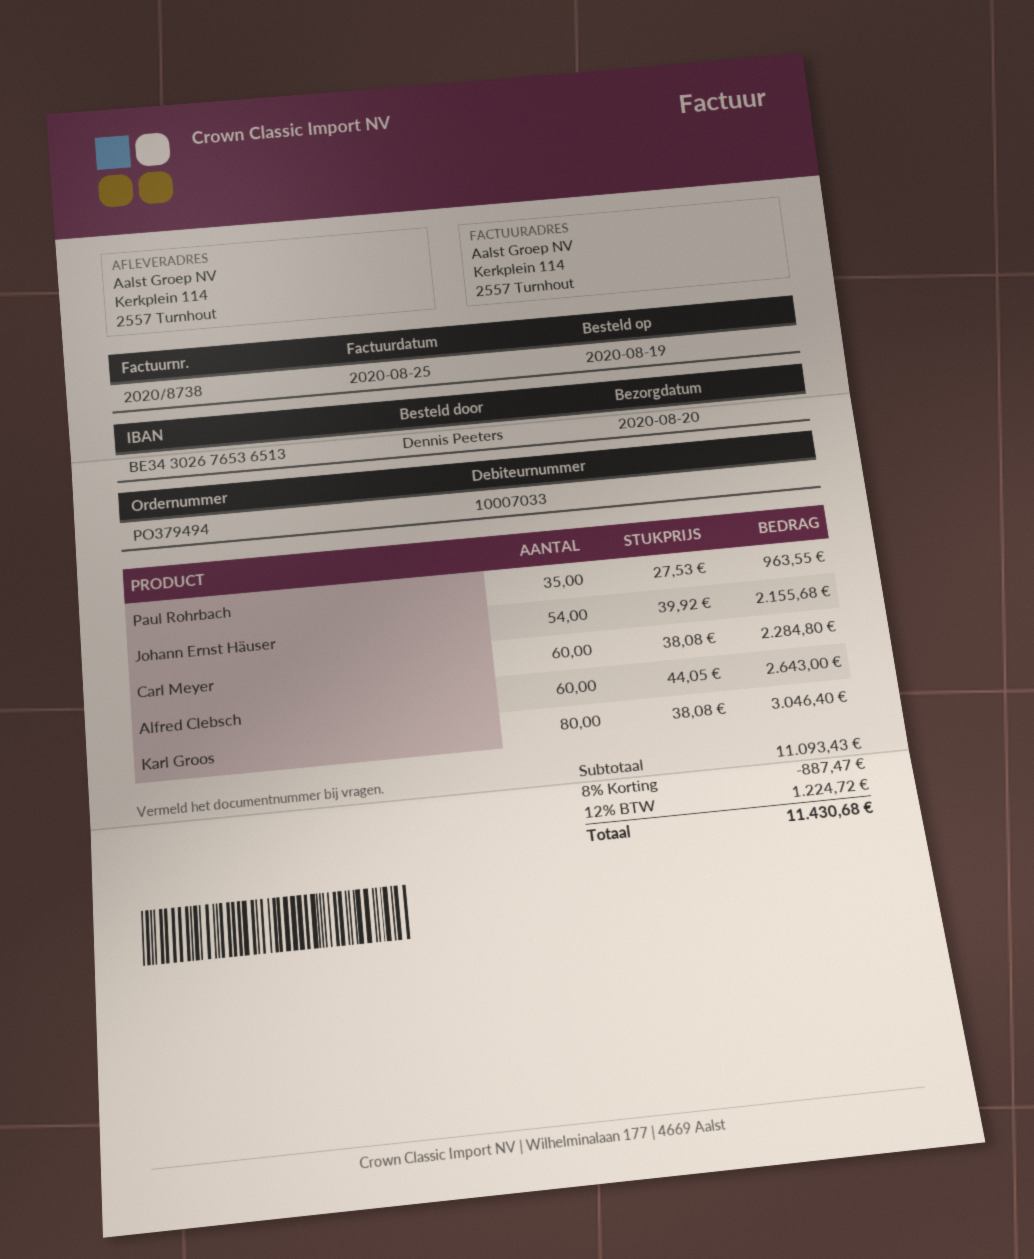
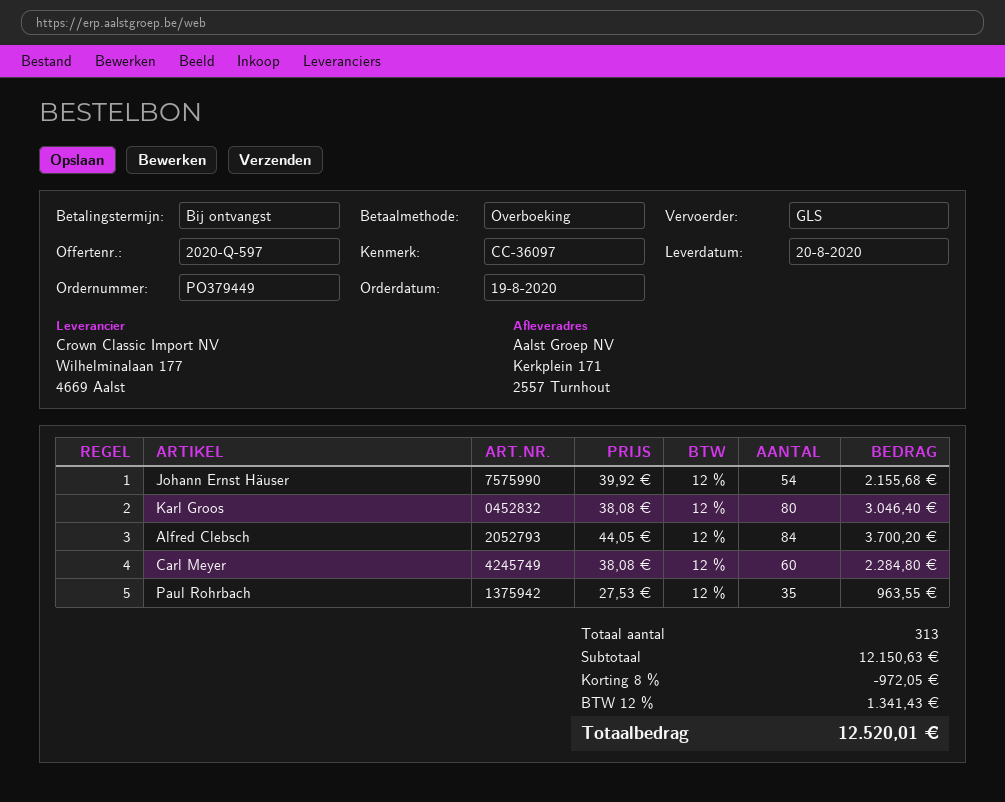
order number: PO379494 -> PO379449
ship to: Kerkplein 114, 2557 Turnhout -> Kerkplein 171, 2557 Turnhout
Alfred Clebsch: 60 x 44.05 = 2643.00 -> 84 x 44.05 = 3700.20
subtotal: 11093.43 -> 12150.63
discount: 8% = 887.47 -> 8% = 972.05
tax: 12% = 1224.72 -> 12% = 1341.43
total: 11430.68 -> 12520.01

